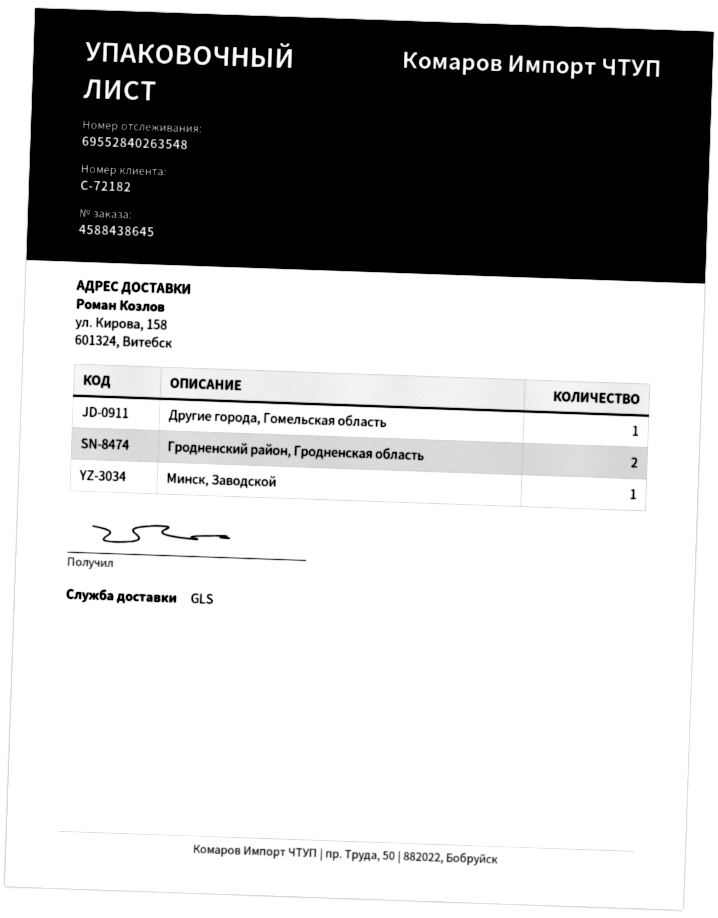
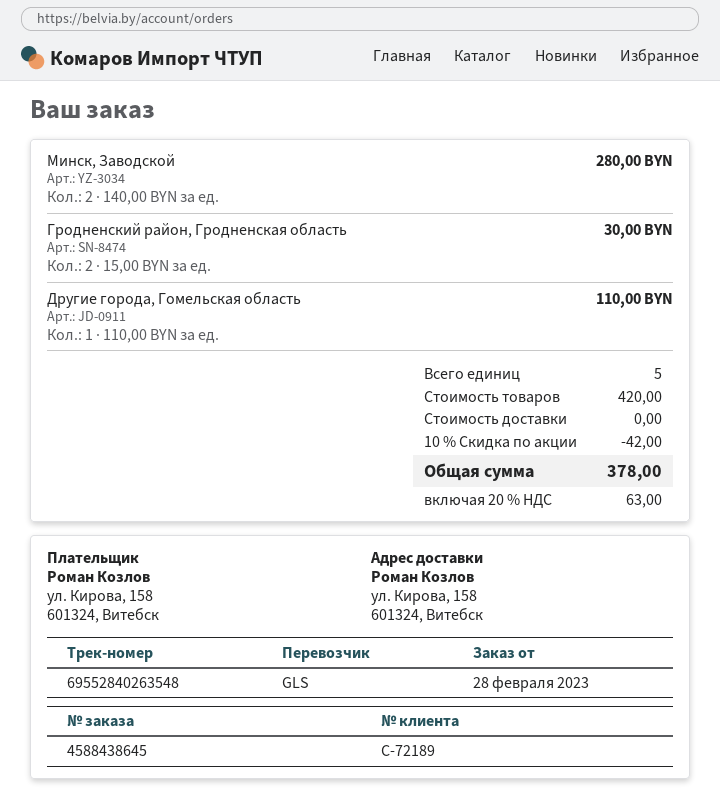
customer number: C-72182 -> C-72189
Минск, Заводской: 1 -> 2

